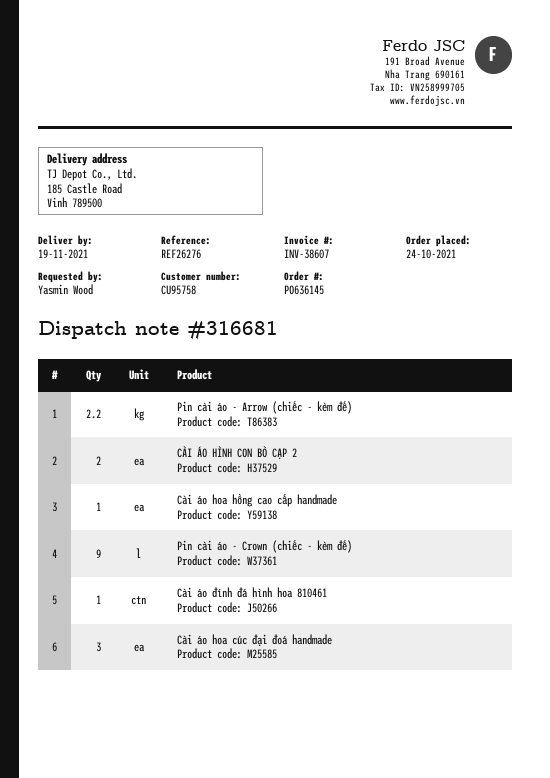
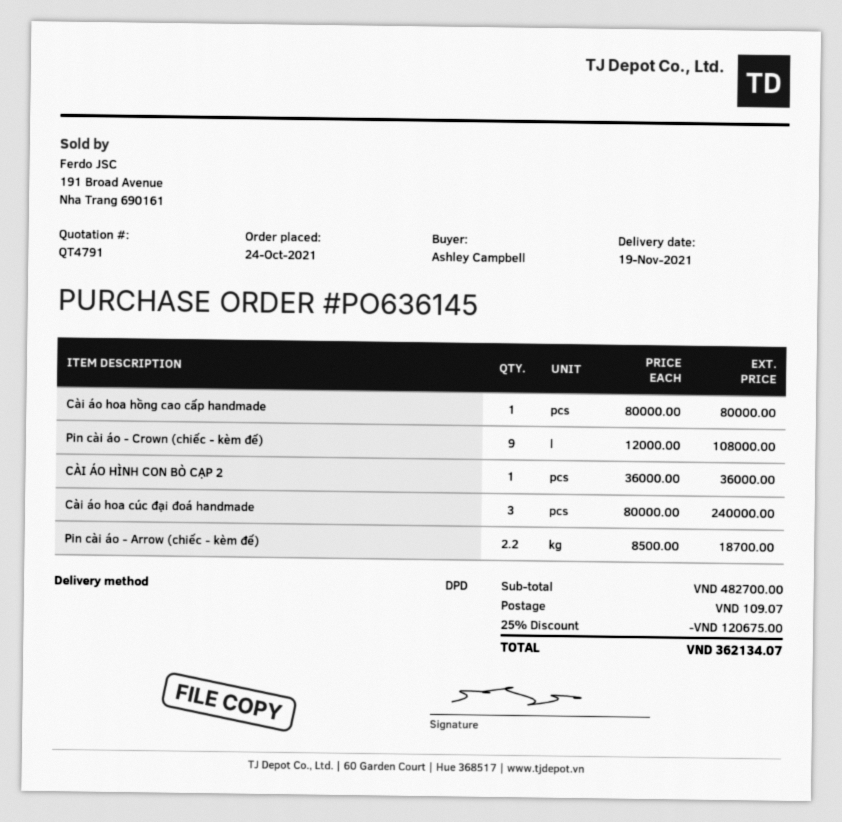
ordered by: Yasmin Wood -> Ashley Campbell
CÀI ÁO HÌNH CON BÒ CẠP 2: 2 -> 1
Cài áo đính đá hình hoa 810461: 1 -> none

